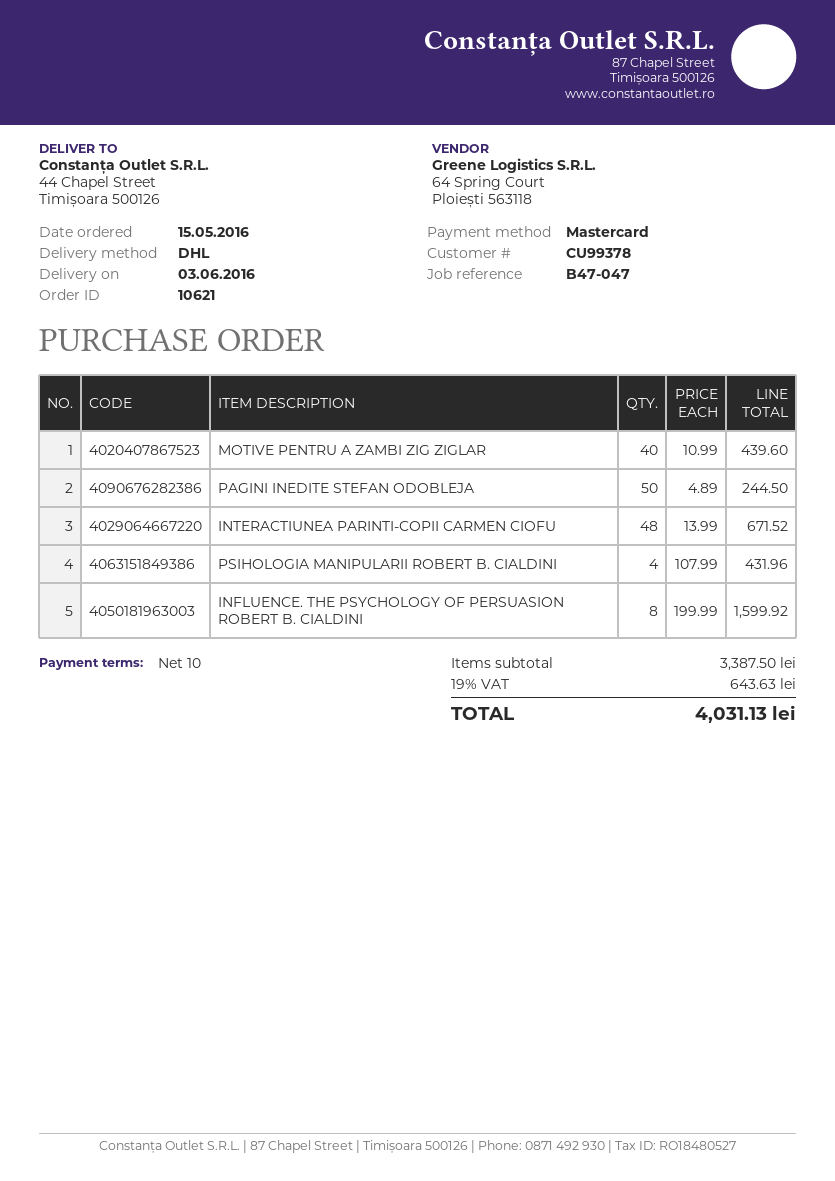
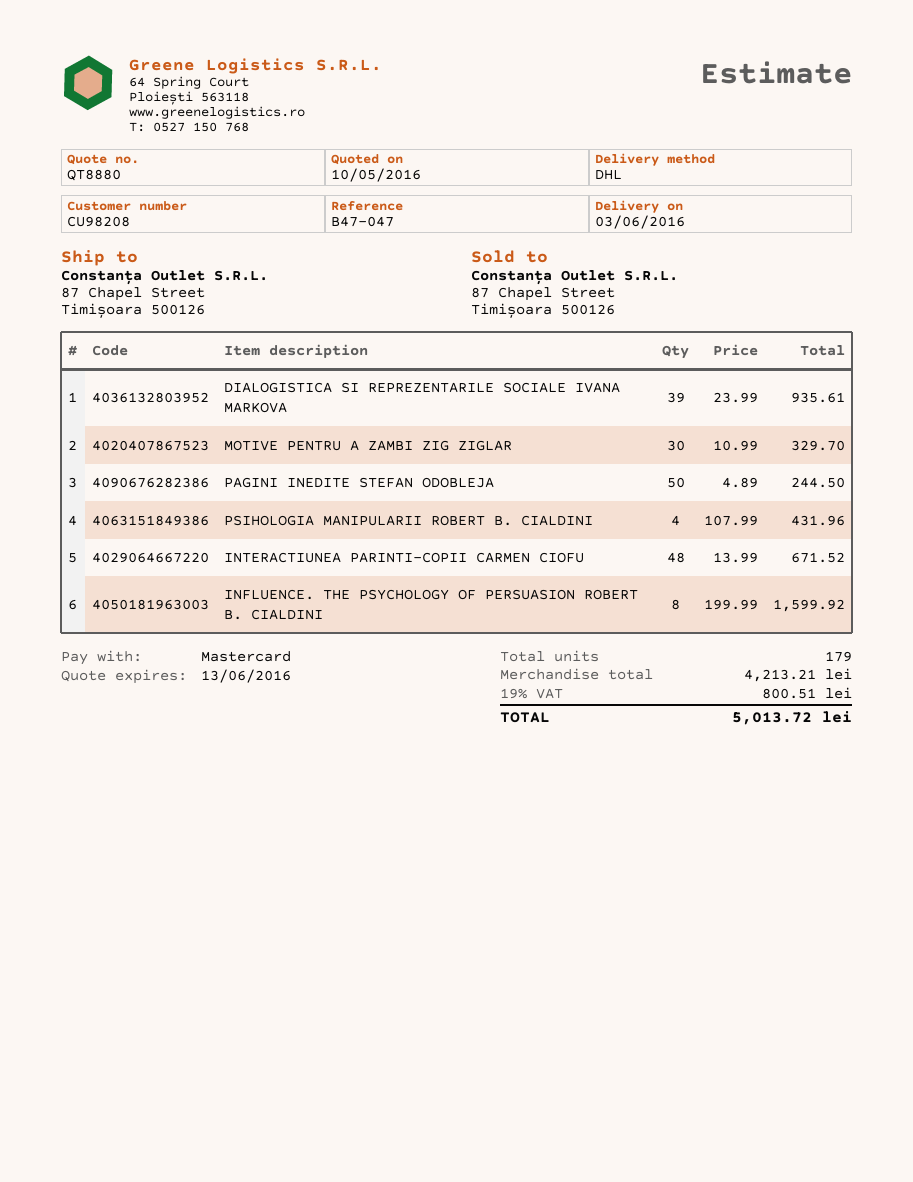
customer number: CU99378 -> CU98208
ship to: 44 Chapel Street, Timișoara 500126 -> 87 Chapel Street, Timișoara 500126
MOTIVE PENTRU A ZAMBI ZIG ZIGLAR: 40 x 10.99 = 439.60 -> 30 x 10.99 = 329.70
DIALOGISTICA SI REPREZENTARILE SOCIALE IVANA MARKOVA: none -> 39 x 23.99 = 935.61
subtotal: 3387.50 -> 4213.21
tax: 19% = 643.63 -> 19% = 800.51
total: 4031.13 -> 5013.72

